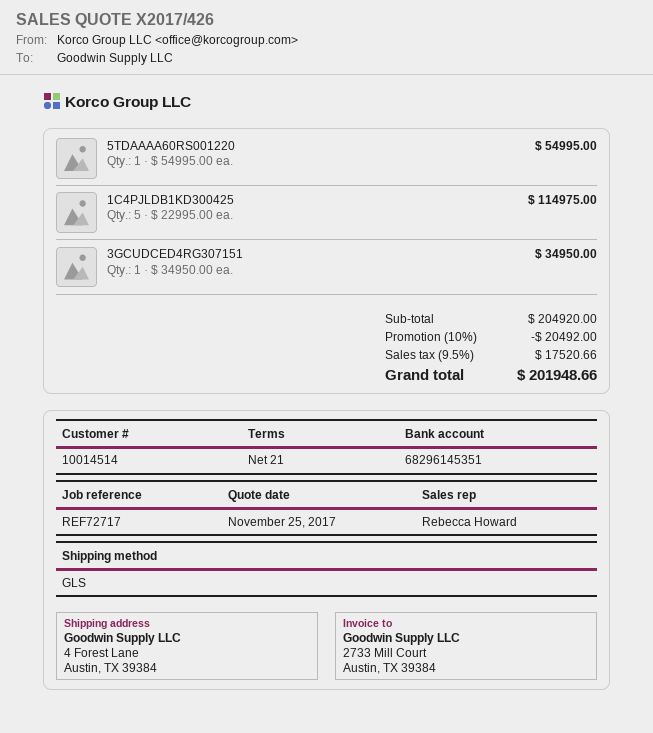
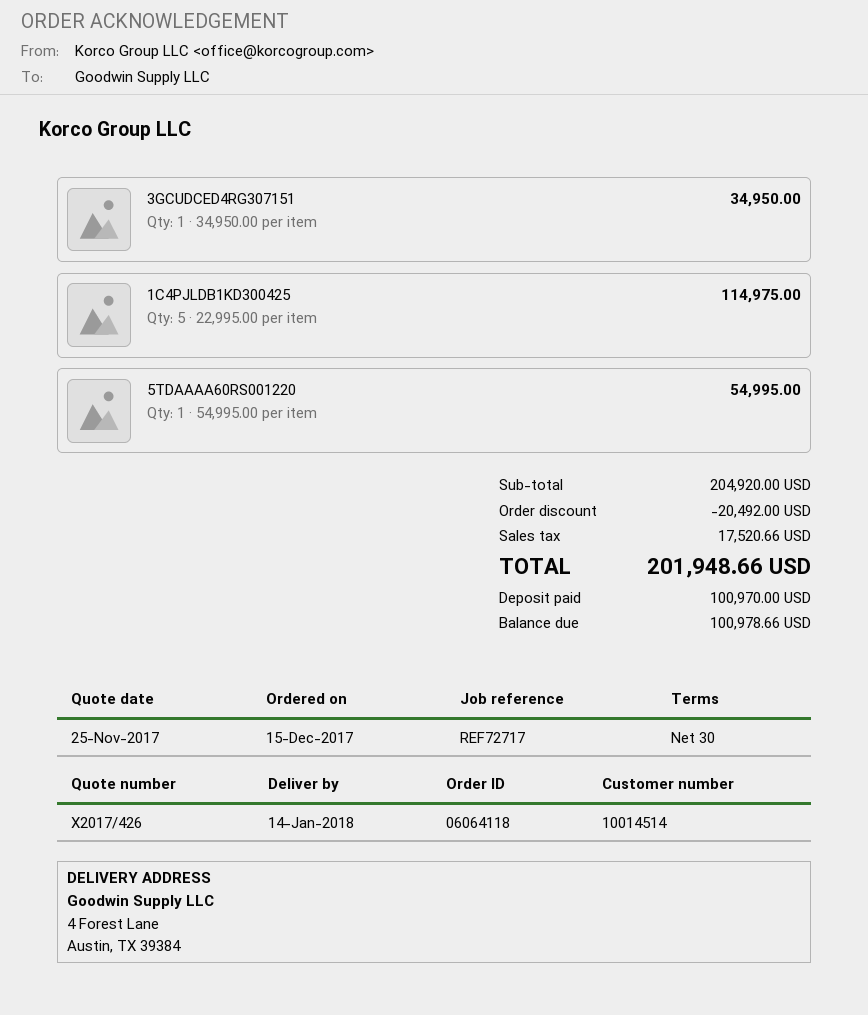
payment terms: 21 days -> 30 days

